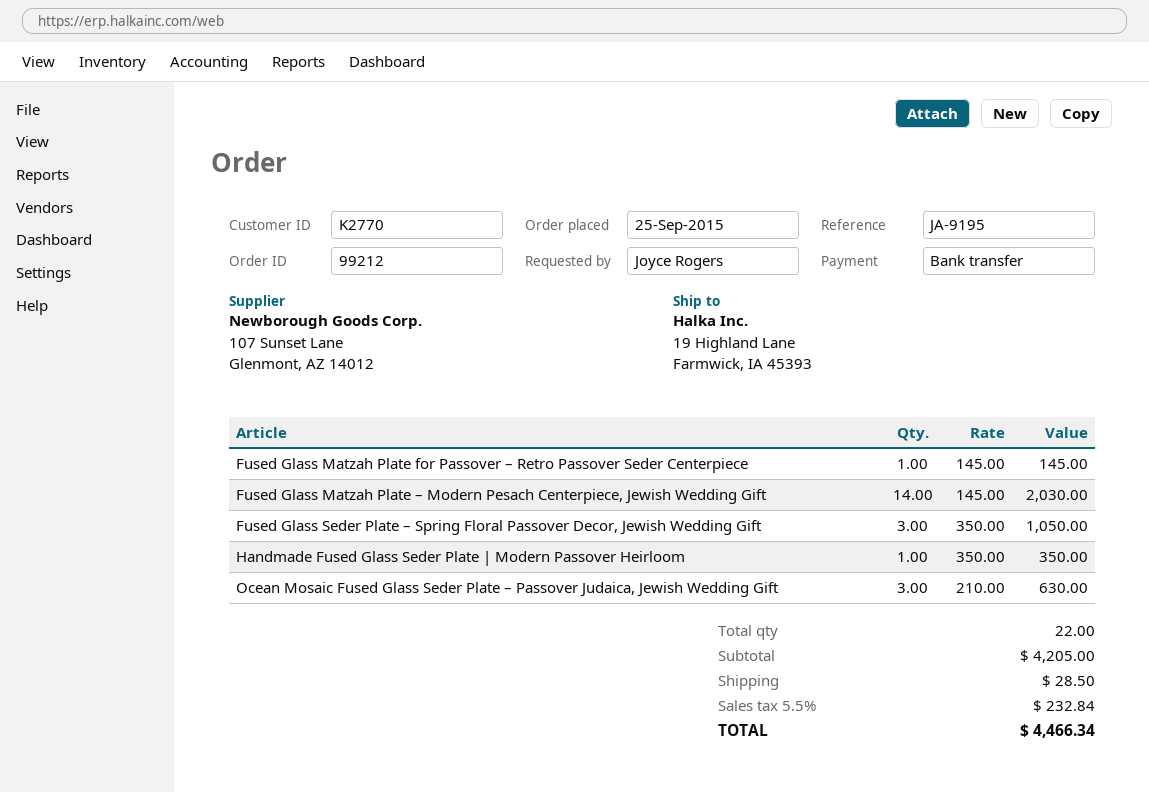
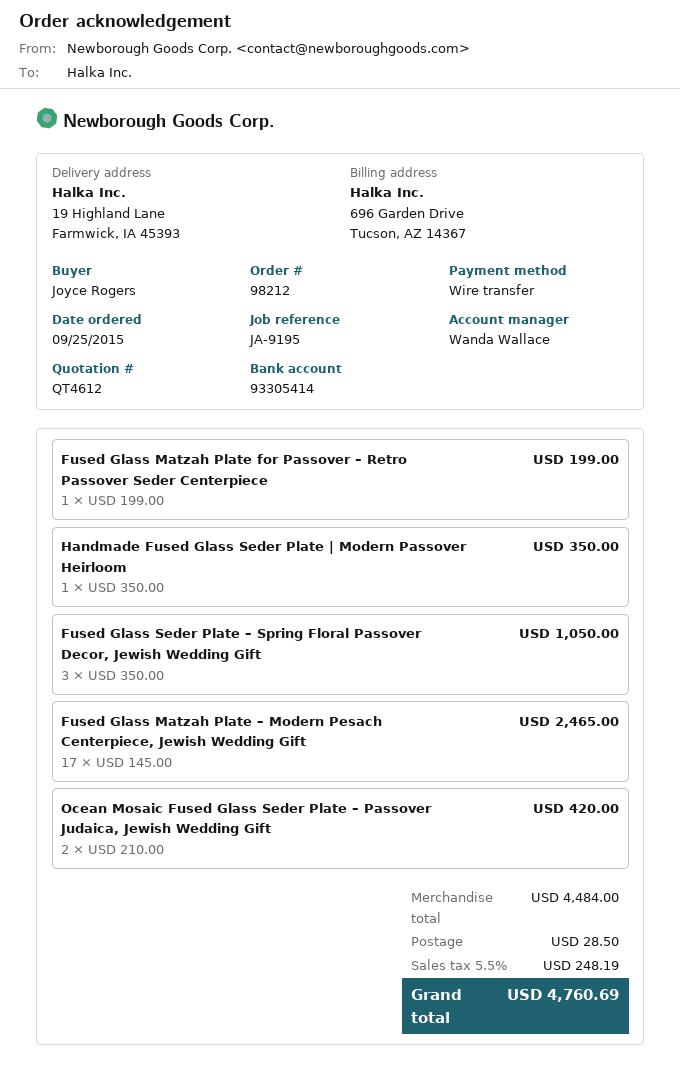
order number: 99212 -> 98212
Fused Glass Matzah Plate for Passover – Retro Passover Seder Centerpiece: 1 x 145.00 = 145.00 -> 1 x 199.00 = 199.00
Fused Glass Matzah Plate – Modern Pesach Centerpiece, Jewish Wedding Gift: 14 x 145.00 = 2030.00 -> 17 x 145.00 = 2465.00
Ocean Mosaic Fused Glass Seder Plate – Passover Judaica, Jewish Wedding Gift: 3 x 210.00 = 630.00 -> 2 x 210.00 = 420.00
subtotal: 4205.00 -> 4484.00
tax: 5.5% = 232.84 -> 5.5% = 248.19
total: 4466.34 -> 4760.69

